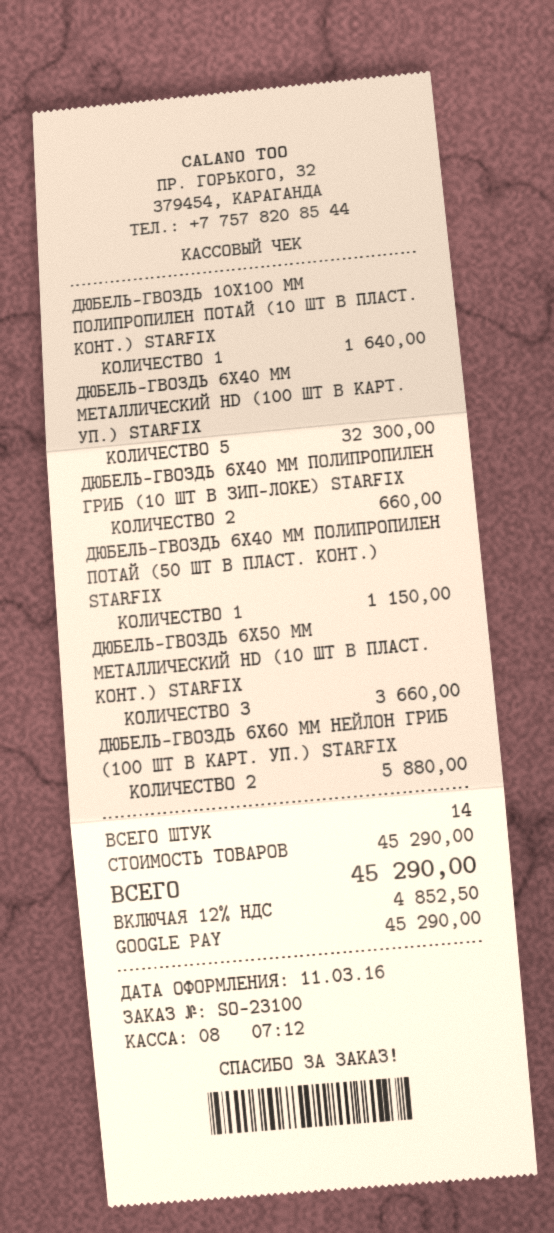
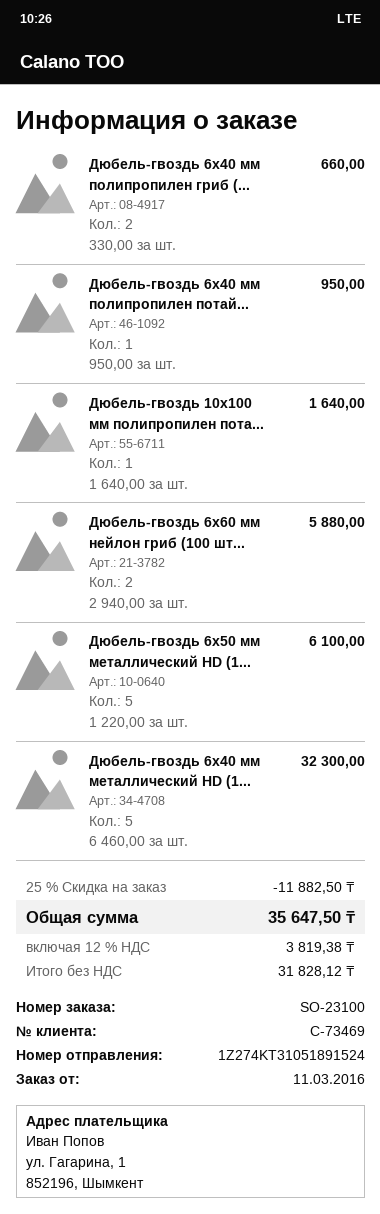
ДЮБЕЛЬ-ГВОЗДЬ 6Х40 ММ ПОЛИПРОПИЛЕН ПОТАЙ (50 ШТ В ПЛАСТ. КОНТ.) STARFIX: 1 for 1150.00 -> 1 for 950.00
ДЮБЕЛЬ-ГВОЗДЬ 6Х50 ММ МЕТАЛЛИЧЕСКИЙ HD (10 ШТ В ПЛАСТ. КОНТ.) STARFIX: 3 for 3660.00 -> 5 for 6100.00
discount: none -> 25% = 11882.50
tax: 12% = 4852.50 -> 12% = 3819.38
total: 45290.00 -> 35647.50

